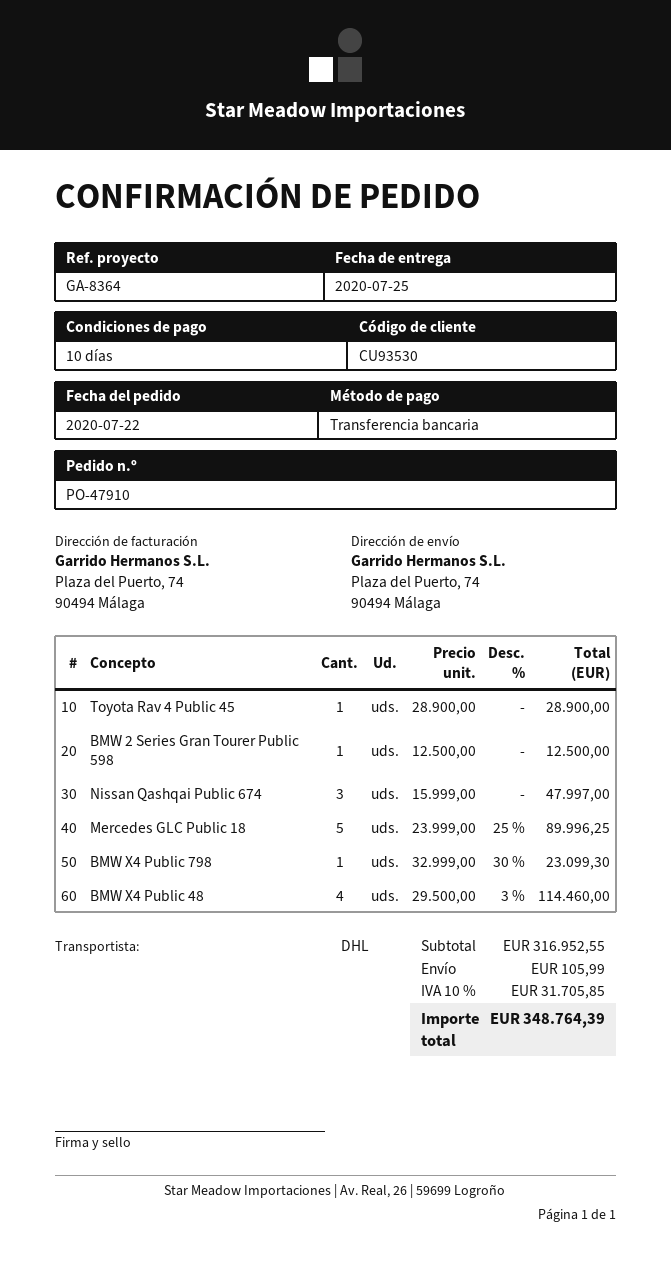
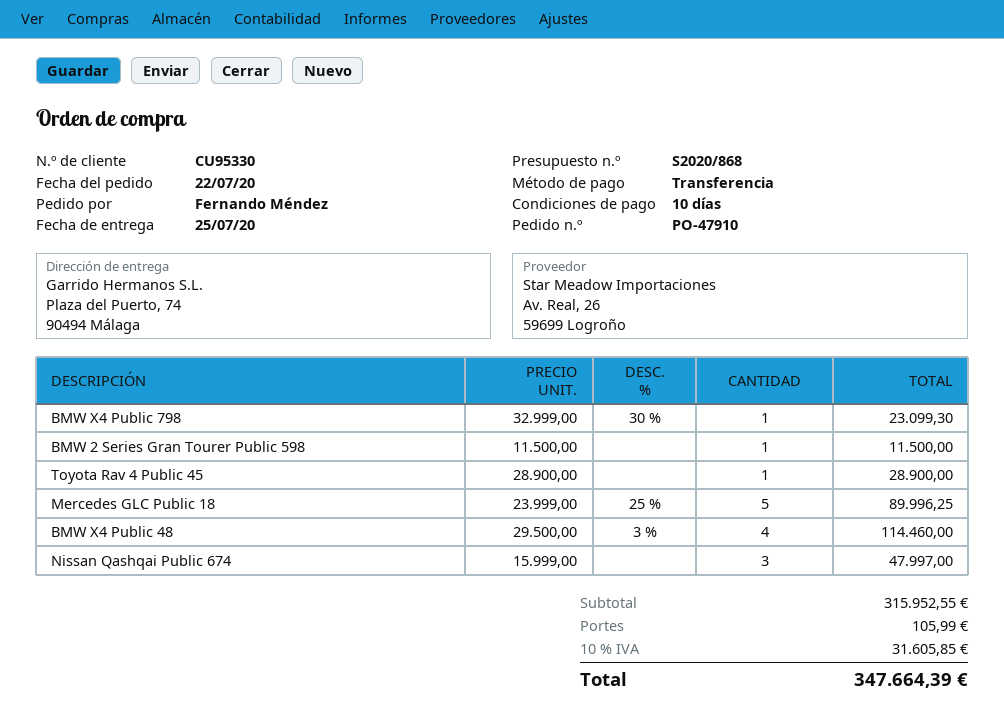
customer number: CU93530 -> CU95330
BMW 2 Series Gran Tourer Public 598: 1 x 12500.00 = 12500.00 -> 1 x 11500.00 = 11500.00
subtotal: 316952.55 -> 315952.55
tax: 10% = 31705.85 -> 10% = 31605.85
total: 348764.39 -> 347664.39

